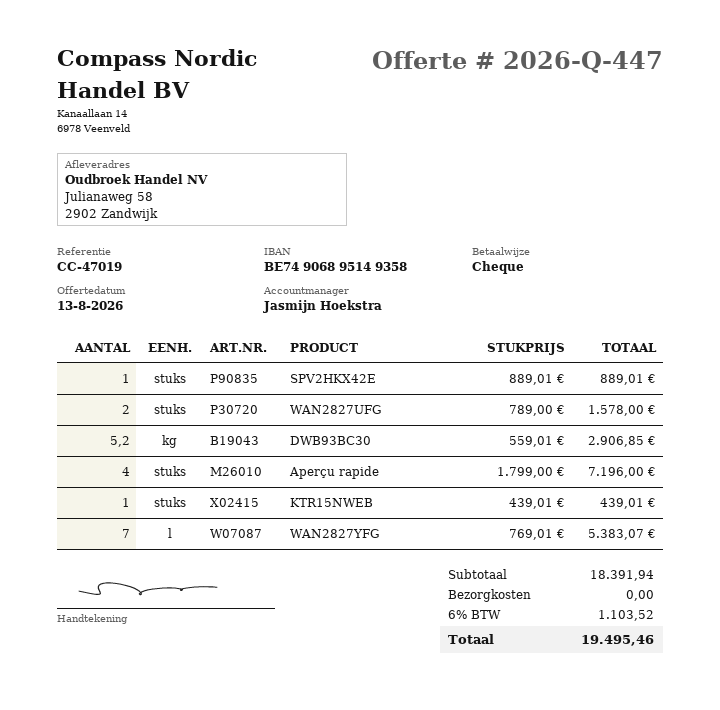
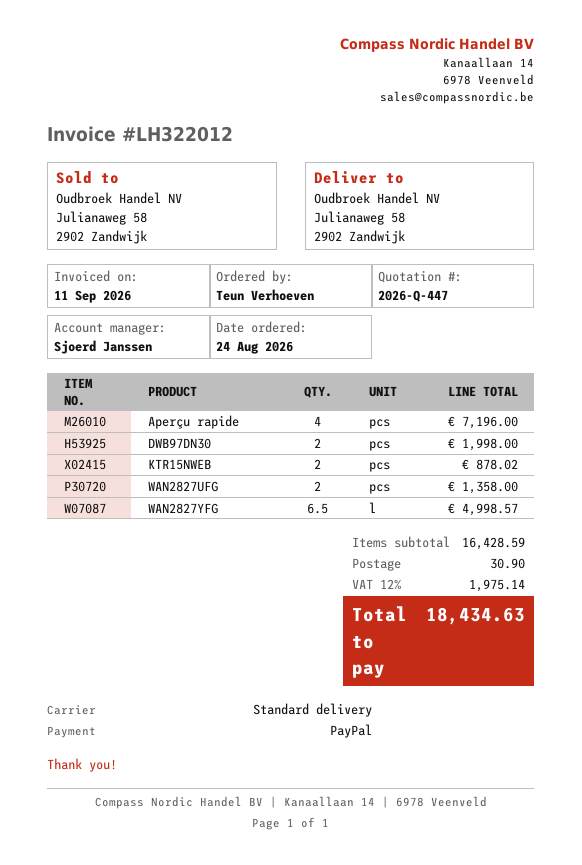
sales rep: Jasmijn Hoekstra -> Sjoerd Janssen
payment method: cheque -> PayPal
SPV2HKX42E: 1 for 889.01 -> none
WAN2827UFG: 2 for 1578.00 -> 2 for 1358.00
DWB93BC30: 5.2 for 2906.85 -> none
KTR15NWEB: 1 for 439.01 -> 2 for 878.02
WAN2827YFG: 7 for 5383.07 -> 6.5 for 4998.57
DWB97DN30: none -> 2 for 1998.00
subtotal: 18391.94 -> 16428.59
shipping: 0.00 -> 30.90
tax: 6% = 1103.52 -> 12% = 1975.14
total: 19495.46 -> 18434.63

